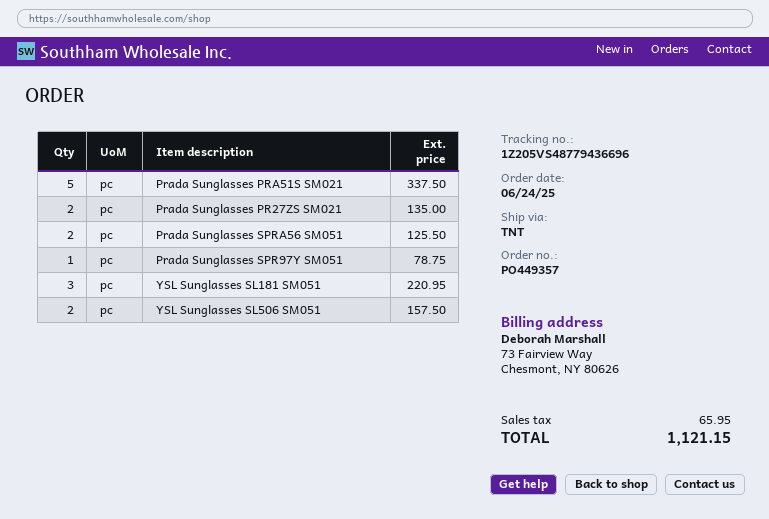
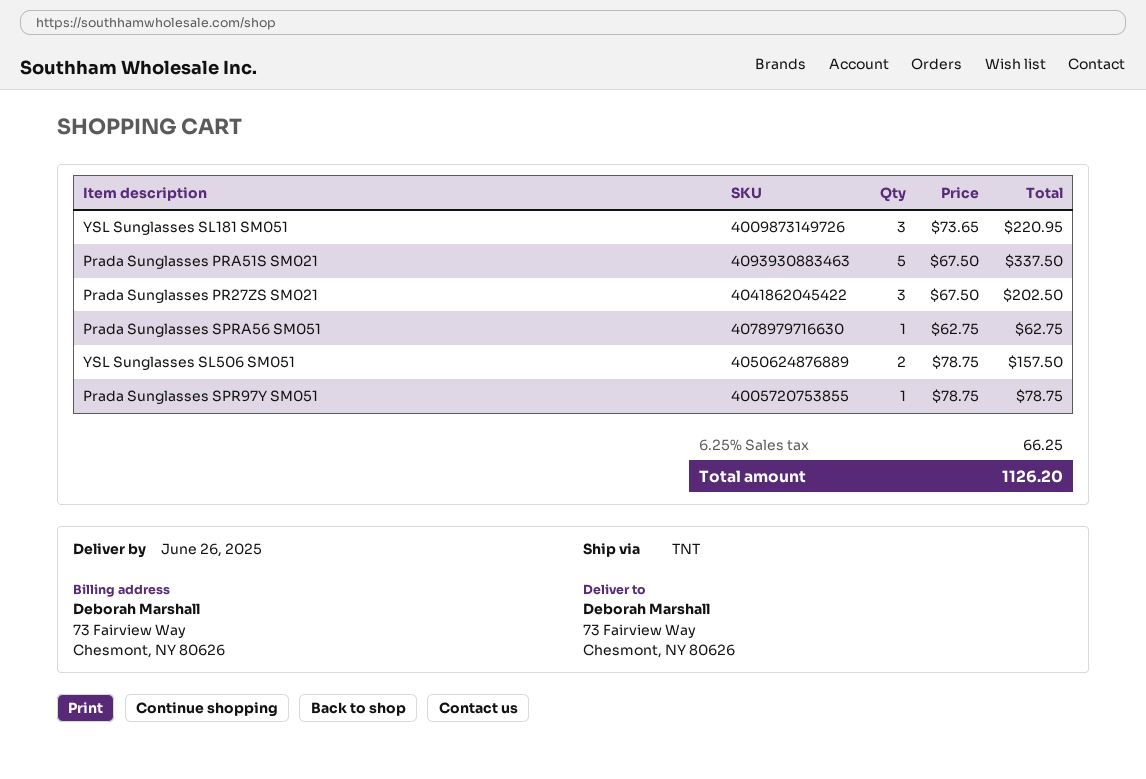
Prada Sunglasses PR27ZS SM021: 2 for 135.00 -> 3 for 202.50
Prada Sunglasses SPRA56 SM051: 2 for 125.50 -> 1 for 62.75
tax: 65.95 -> 66.25
total: 1121.15 -> 1126.20

